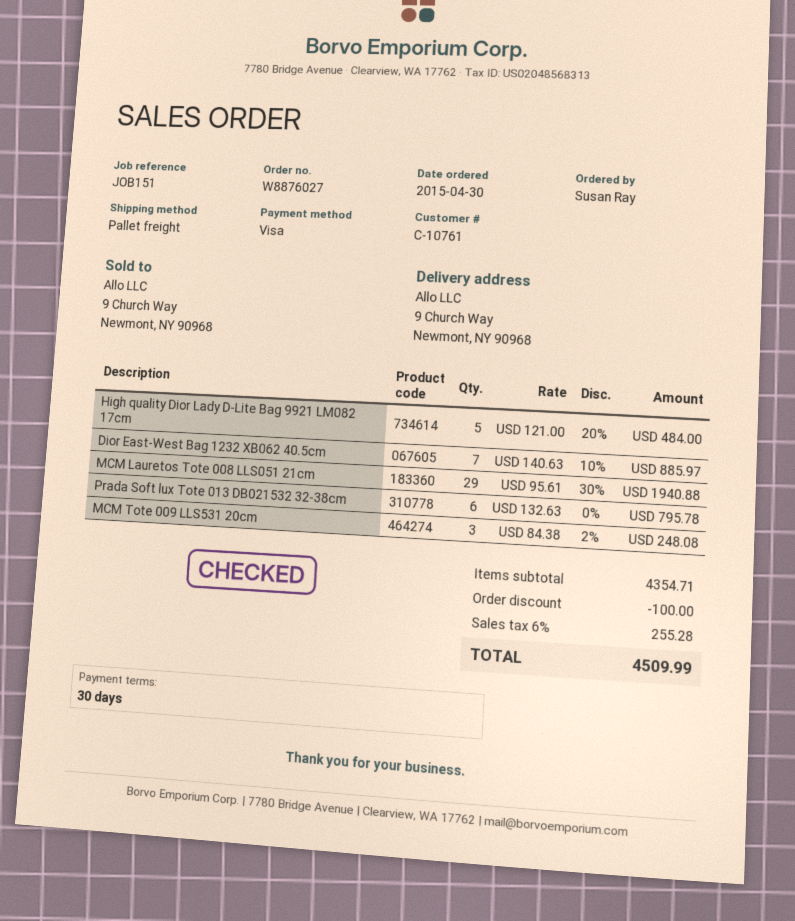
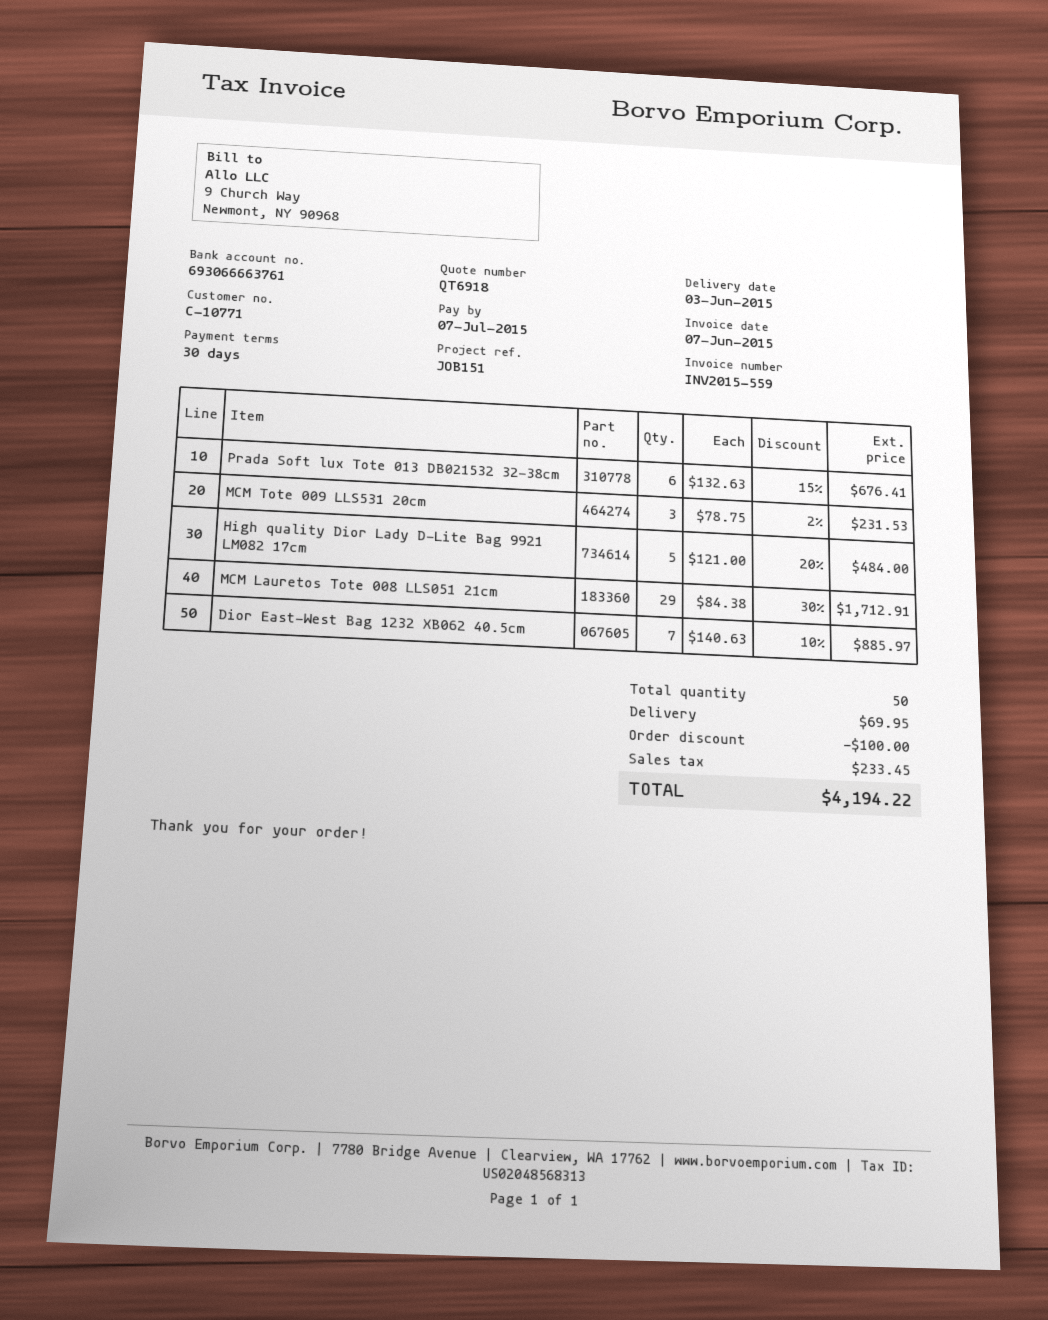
customer number: C-10761 -> C-10771
MCM Lauretos Tote 008 LLS051 21cm: 29 x 95.61 - 30% = 1940.88 -> 29 x 84.38 - 30% = 1712.91
Prada Soft lux Tote 013 DB021532 32-38cm: 6 x 132.63 = 795.78 -> 6 x 132.63 - 15% = 676.41
MCM Tote 009 LLS531 20cm: 3 x 84.38 - 2% = 248.08 -> 3 x 78.75 - 2% = 231.53
shipping: none -> 69.95
tax: 255.28 -> 233.45
total: 4509.99 -> 4194.22

